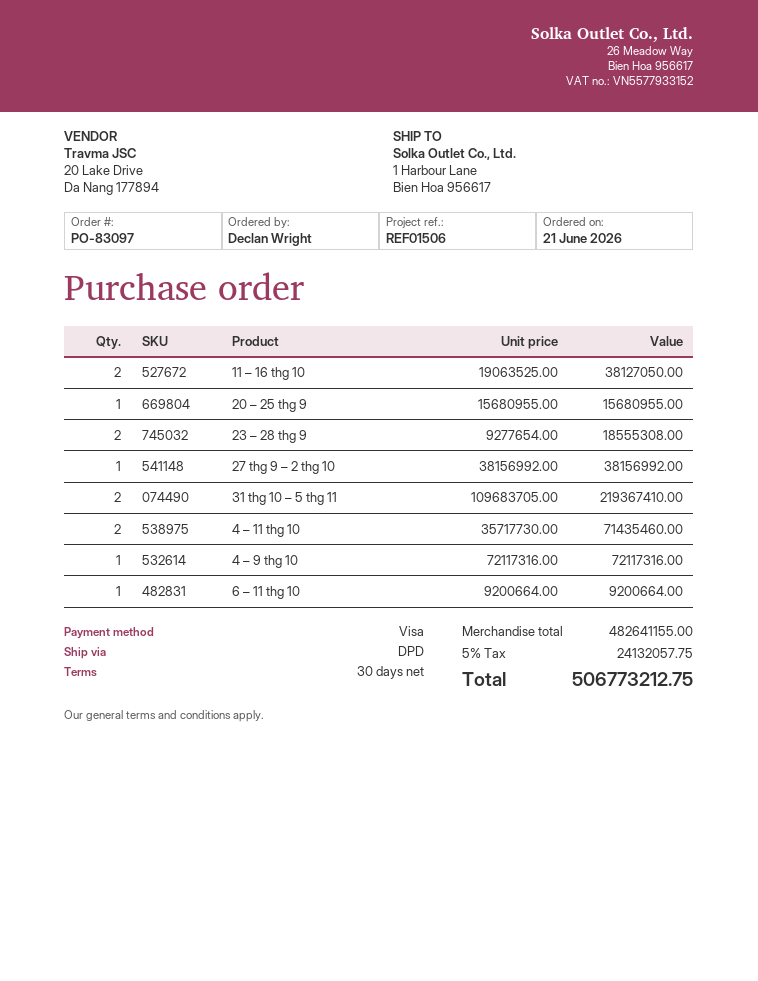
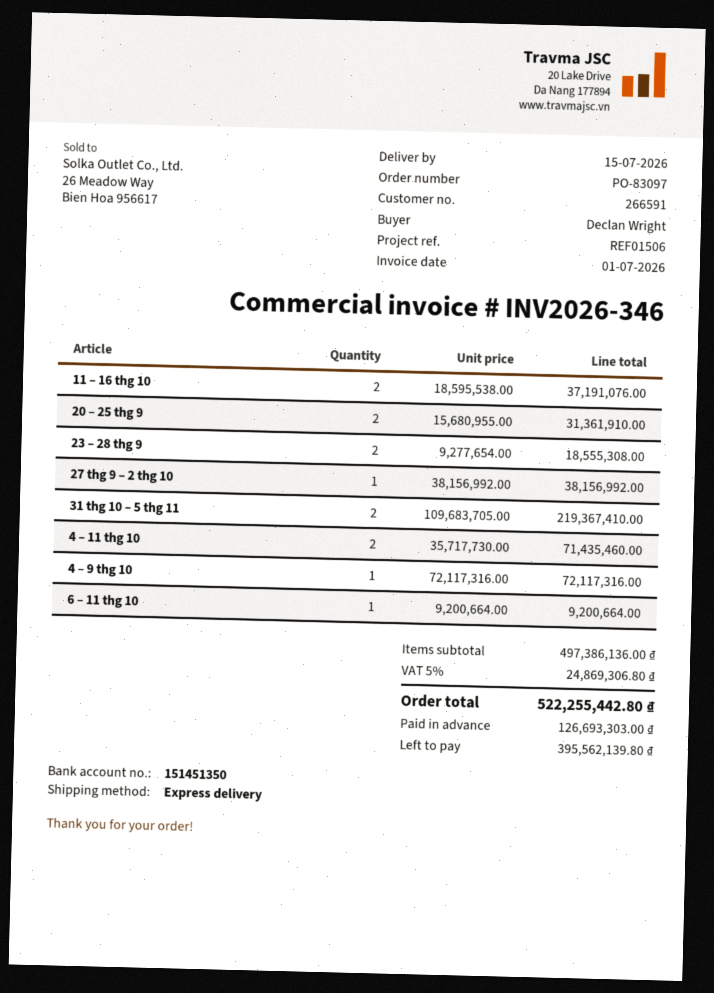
shipping method: DPD -> express
11 – 16 thg 10: 2 x 19063525.00 = 38127050.00 -> 2 x 18595538.00 = 37191076.00
20 – 25 thg 9: 1 x 15680955.00 = 15680955.00 -> 2 x 15680955.00 = 31361910.00
subtotal: 482641155.00 -> 497386136.00
tax: 5% = 24132057.75 -> 5% = 24869306.80
total: 506773212.75 -> 522255442.80

